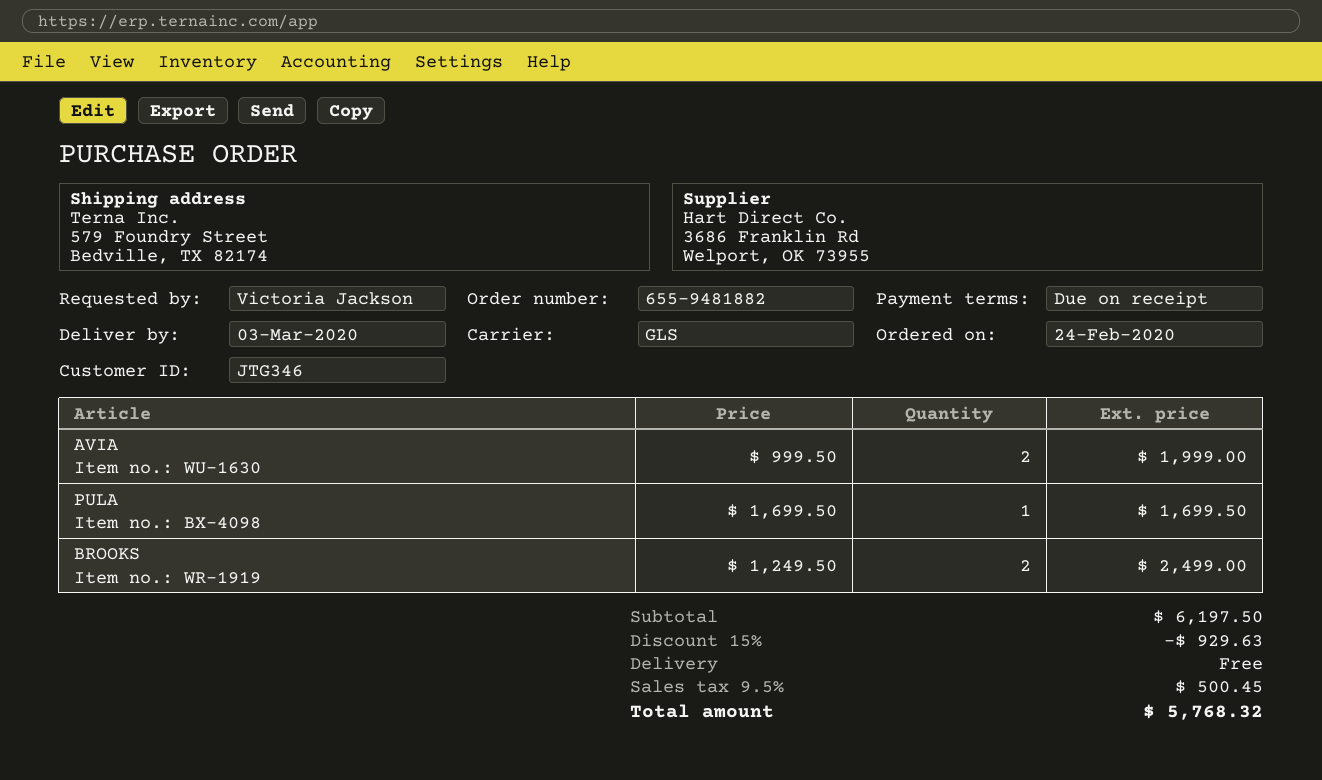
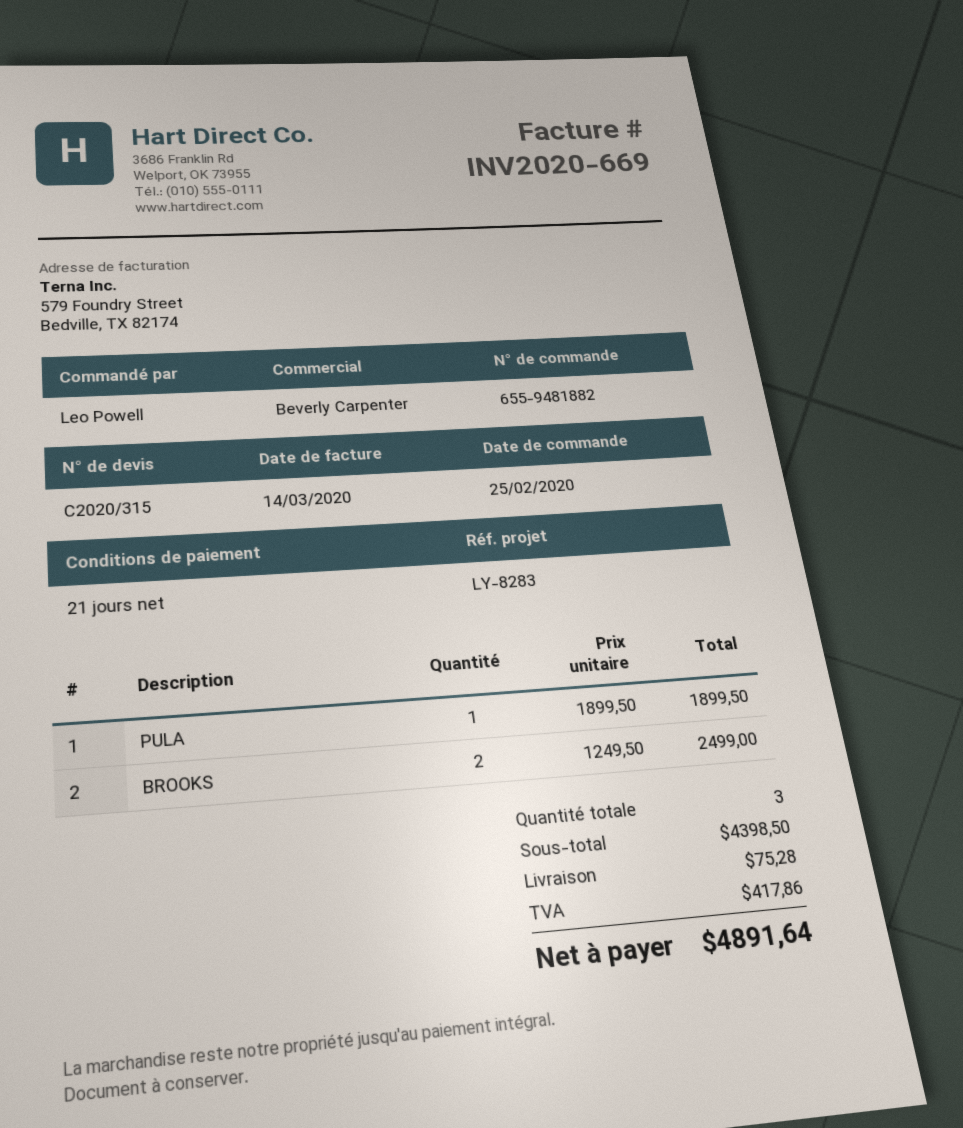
order date: 2020-02-24 -> 2020-02-25
payment terms: on receipt -> 21 days
ordered by: Victoria Jackson -> Leo Powell
AVIA: 2 x 999.50 = 1999.00 -> none
PULA: 1 x 1699.50 = 1699.50 -> 1 x 1899.50 = 1899.50
subtotal: 6197.50 -> 4398.50
discount: 15% = 929.63 -> none
shipping: 0.00 -> 75.28
tax: 500.45 -> 417.86
total: 5768.32 -> 4891.64

